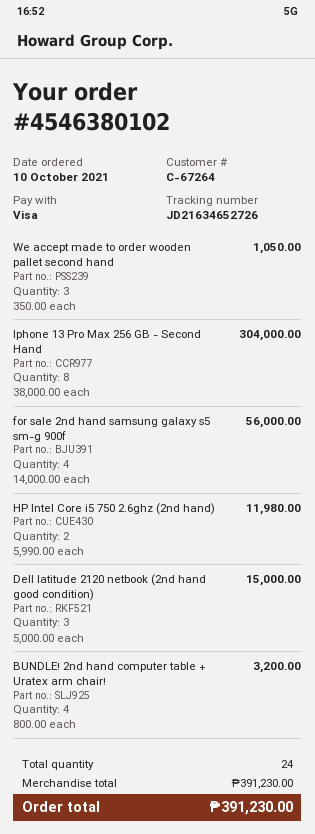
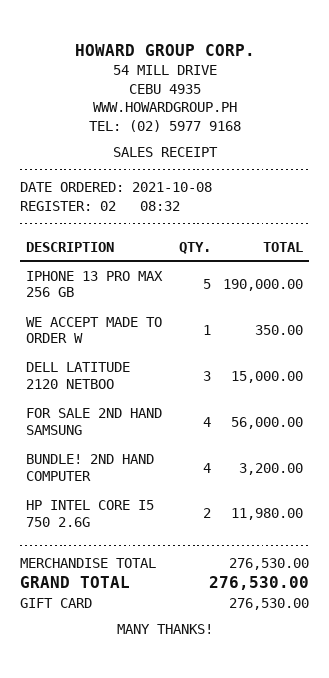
order date: 2021-10-10 -> 2021-10-08
payment method: Visa -> gift card
We accept made to order wooden pallet second hand: 3 for 1050.00 -> 1 for 350.00
Iphone 13 Pro Max 256 GB - Second Hand: 8 for 304000.00 -> 5 for 190000.00
subtotal: 391230.00 -> 276530.00
total: 391230.00 -> 276530.00

